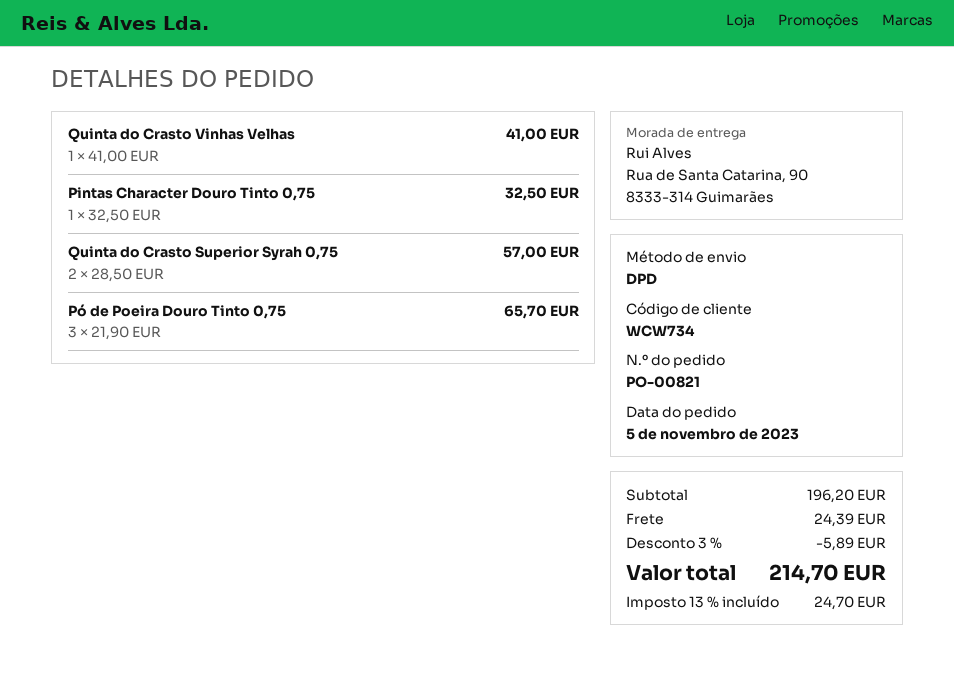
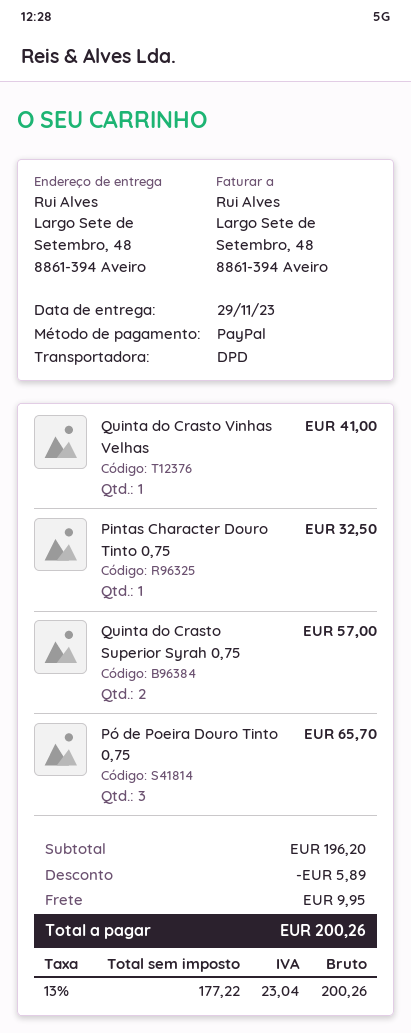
ship to: Rua de Santa Catarina, 90, 8333-314 Guimarães -> Largo Sete de Setembro, 48, 8861-394 Aveiro
shipping: 24.39 -> 9.95
tax: 13% = 24.70 -> 13% = 23.04
total: 214.70 -> 200.26

